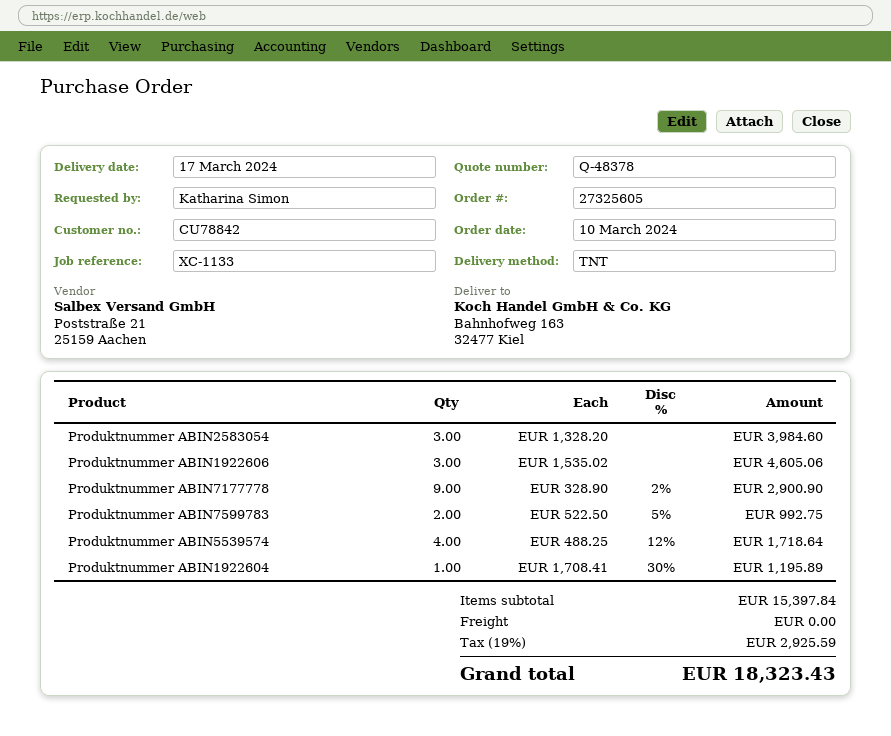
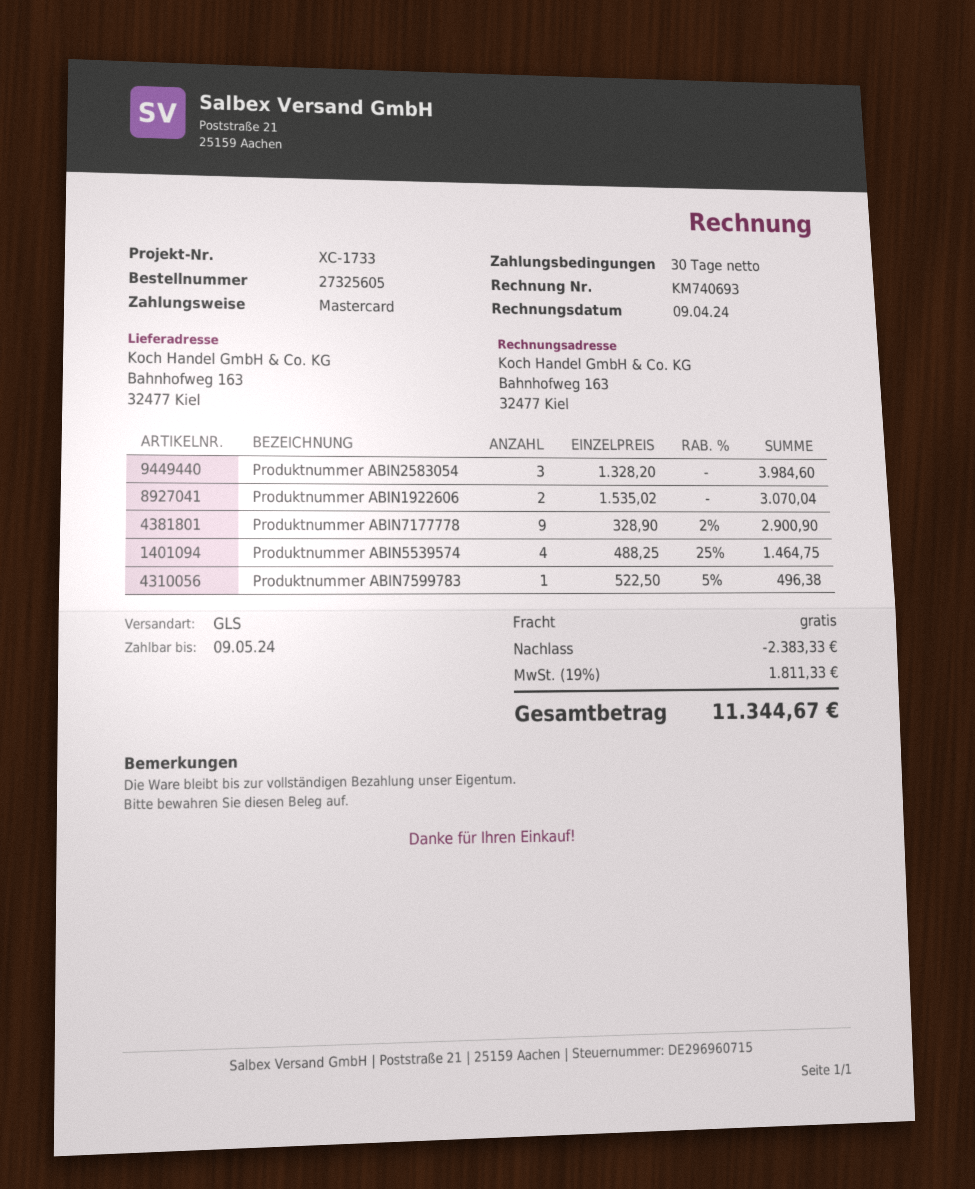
reference: XC-1133 -> XC-1733
shipping method: TNT -> GLS
Produktnummer ABIN1922606: 3 x 1535.02 = 4605.06 -> 2 x 1535.02 = 3070.04
Produktnummer ABIN7599783: 2 x 522.50 - 5% = 992.75 -> 1 x 522.50 - 5% = 496.38
Produktnummer ABIN5539574: 4 x 488.25 - 12% = 1718.64 -> 4 x 488.25 - 25% = 1464.75
Produktnummer ABIN1922604: 1 x 1708.41 - 30% = 1195.89 -> none
discount: none -> 2383.33
tax: 19% = 2925.59 -> 19% = 1811.33
total: 18323.43 -> 11344.67

